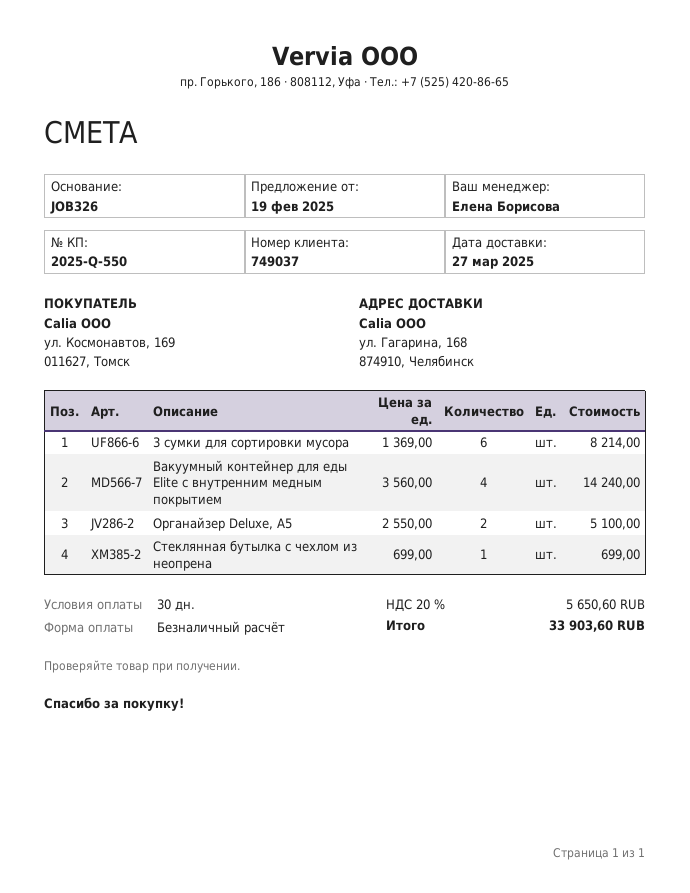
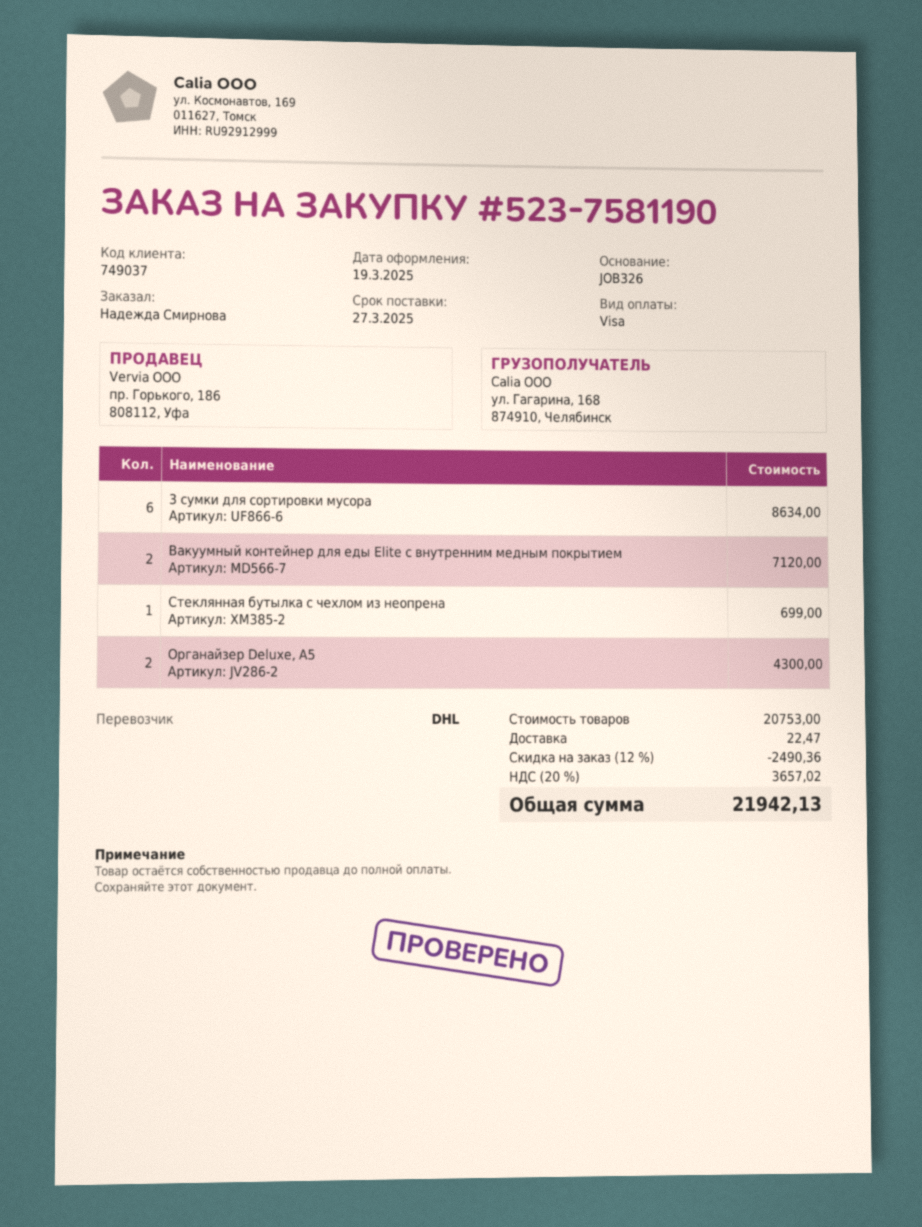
payment method: bank transfer -> Visa
3 сумки для сортировки мусора: 6 for 8214.00 -> 6 for 8634.00
Вакуумный контейнер для еды Elite с внутренним медным покрытием: 4 for 14240.00 -> 2 for 7120.00
Органайзер Deluxe, A5: 2 for 5100.00 -> 2 for 4300.00
discount: none -> 12% = 2490.36
shipping: none -> 22.47
tax: 20% = 5650.60 -> 20% = 3657.02
total: 33903.60 -> 21942.13

